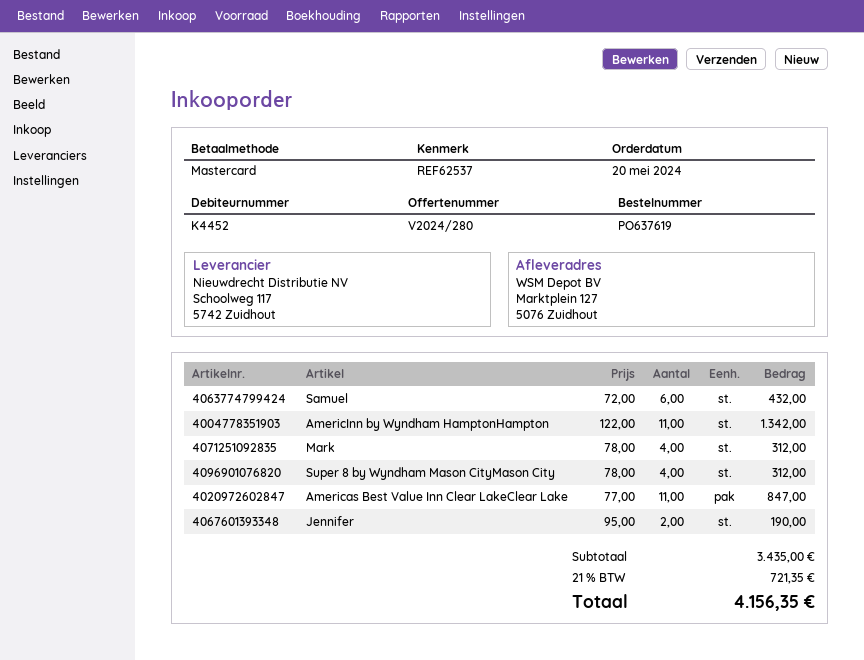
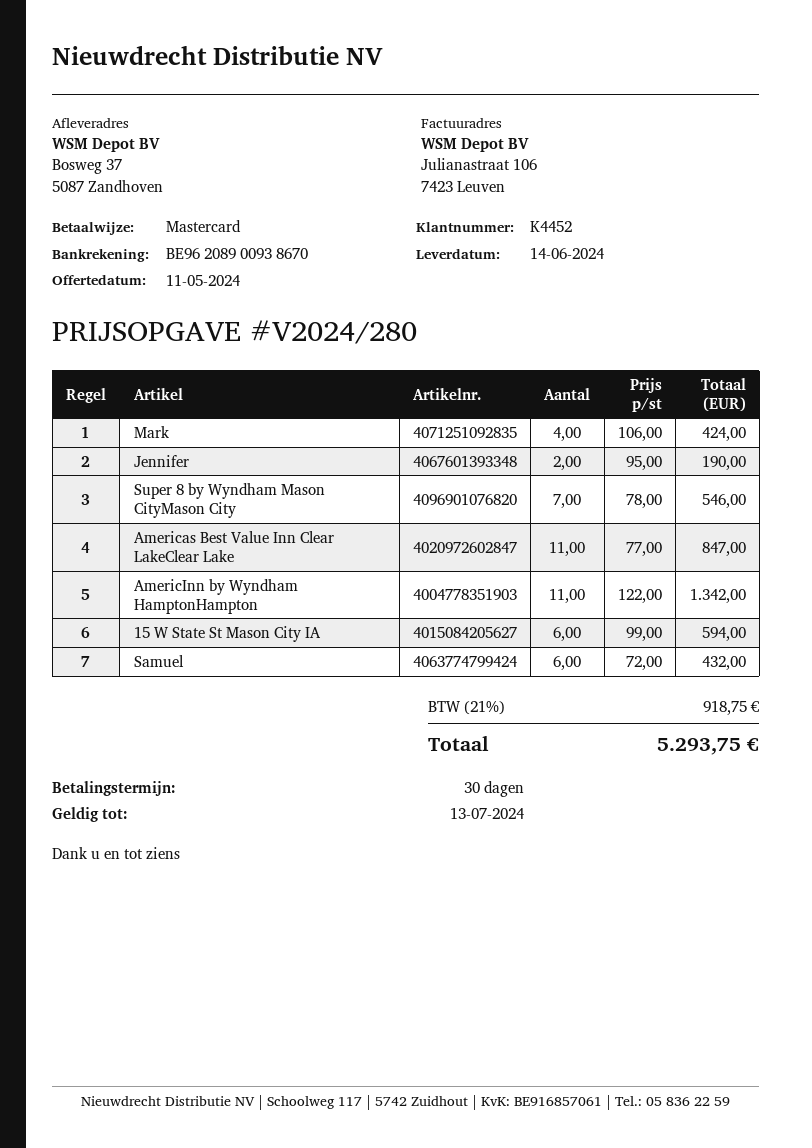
ship to: Marktplein 127, 5076 Zuidhout -> Bosweg 37, 5087 Zandhoven
Mark: 4 x 78.00 = 312.00 -> 4 x 106.00 = 424.00
Super 8 by Wyndham Mason CityMason City: 4 x 78.00 = 312.00 -> 7 x 78.00 = 546.00
15 W State St Mason City IA: none -> 6 x 99.00 = 594.00
tax: 21% = 721.35 -> 21% = 918.75
total: 4156.35 -> 5293.75

